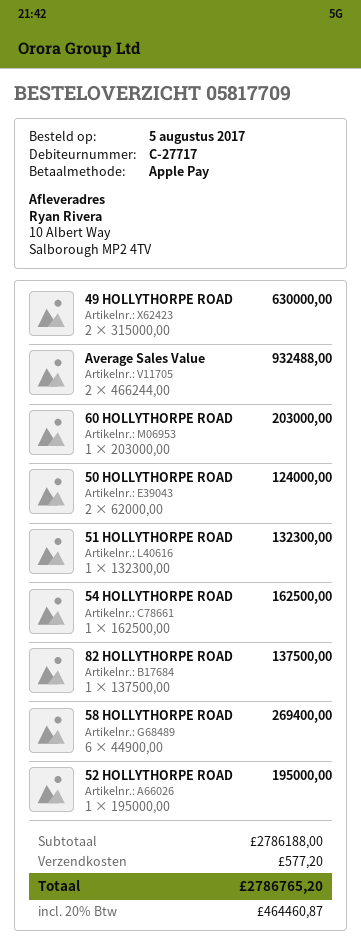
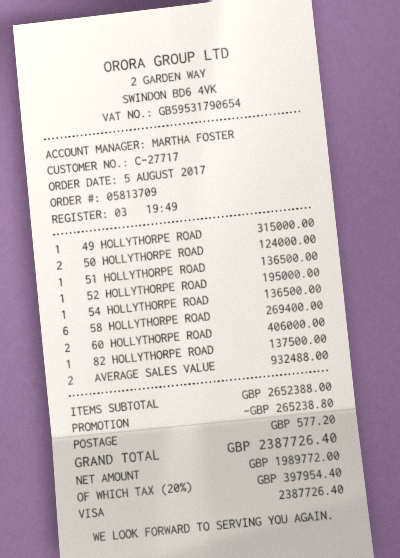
order number: 05817709 -> 05813709
payment method: Apple Pay -> Visa
49 HOLLYTHORPE ROAD: 2 for 630000.00 -> 1 for 315000.00
60 HOLLYTHORPE ROAD: 1 for 203000.00 -> 2 for 406000.00
51 HOLLYTHORPE ROAD: 1 for 132300.00 -> 1 for 136500.00
54 HOLLYTHORPE ROAD: 1 for 162500.00 -> 1 for 136500.00
subtotal: 2786188.00 -> 2652388.00
discount: none -> 265238.80
tax: 20% = 464460.87 -> 20% = 397954.40
total: 2786765.20 -> 2387726.40

